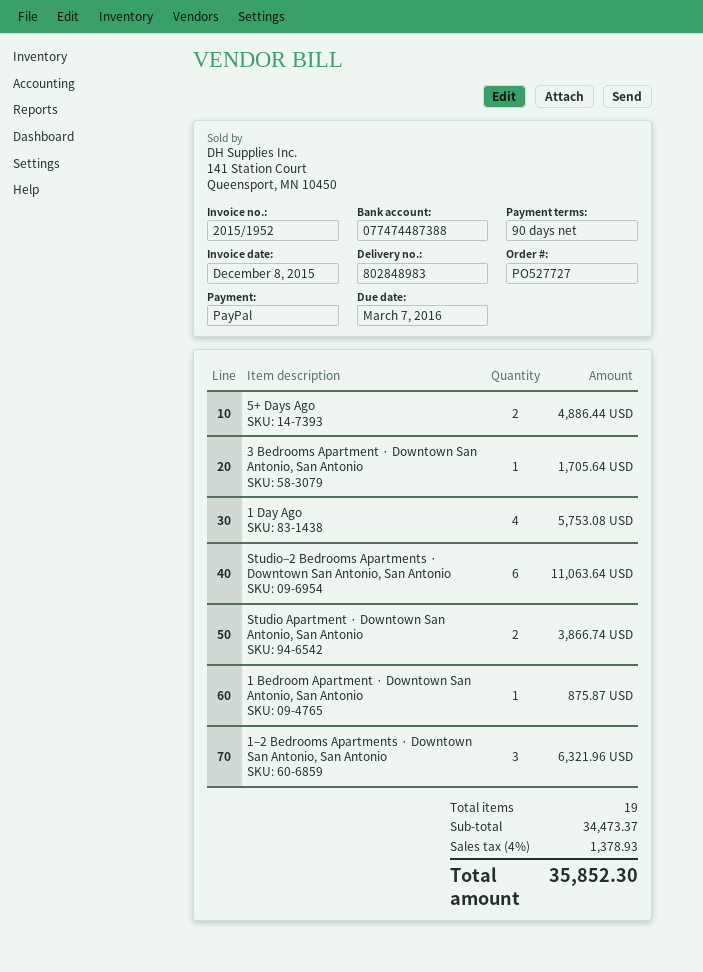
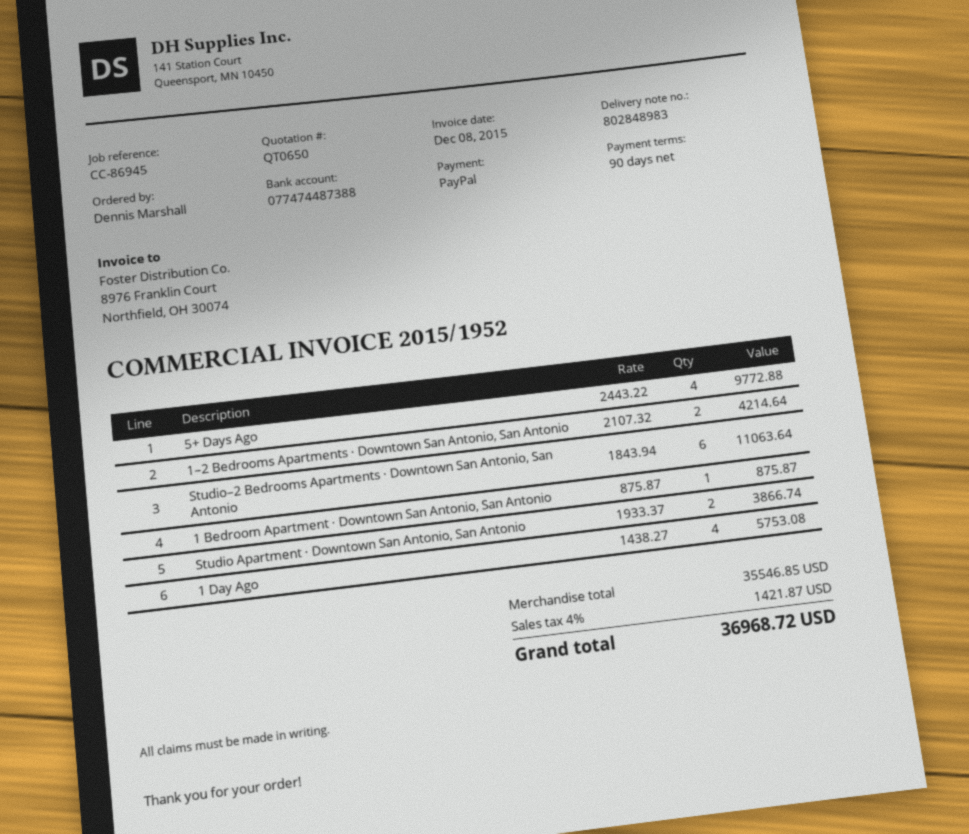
5+ Days Ago: 2 for 4886.44 -> 4 for 9772.88
3 Bedrooms Apartment · Downtown San Antonio, San Antonio: 1 for 1705.64 -> none
1–2 Bedrooms Apartments · Downtown San Antonio, San Antonio: 3 for 6321.96 -> 2 for 4214.64
subtotal: 34473.37 -> 35546.85
tax: 4% = 1378.93 -> 4% = 1421.87
total: 35852.30 -> 36968.72

